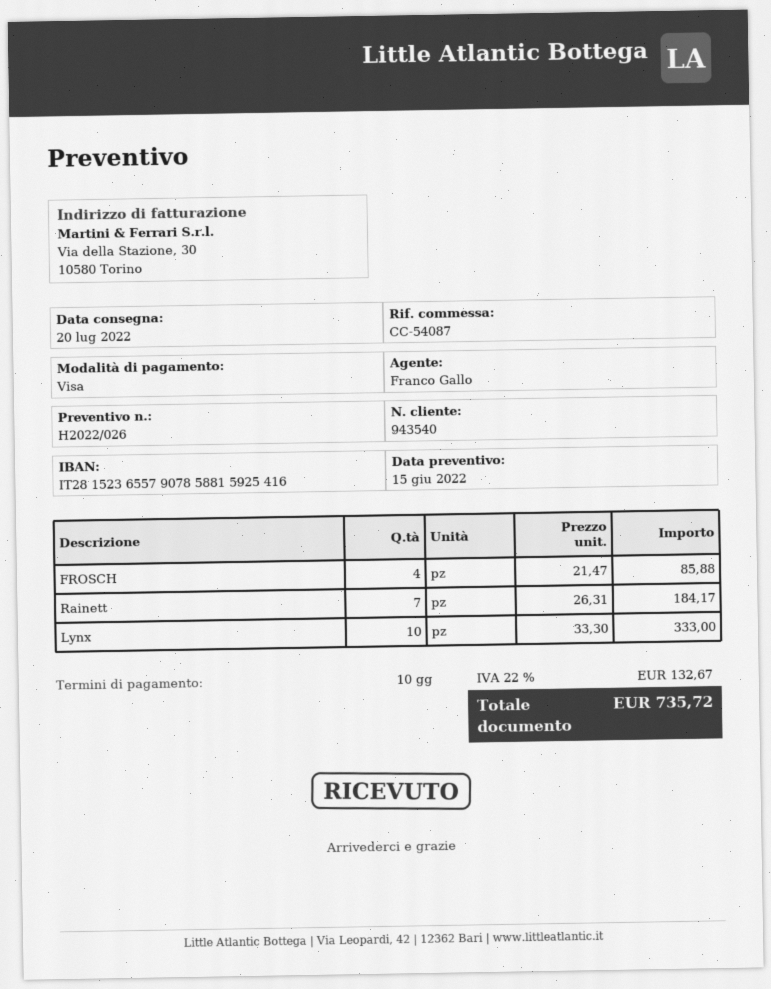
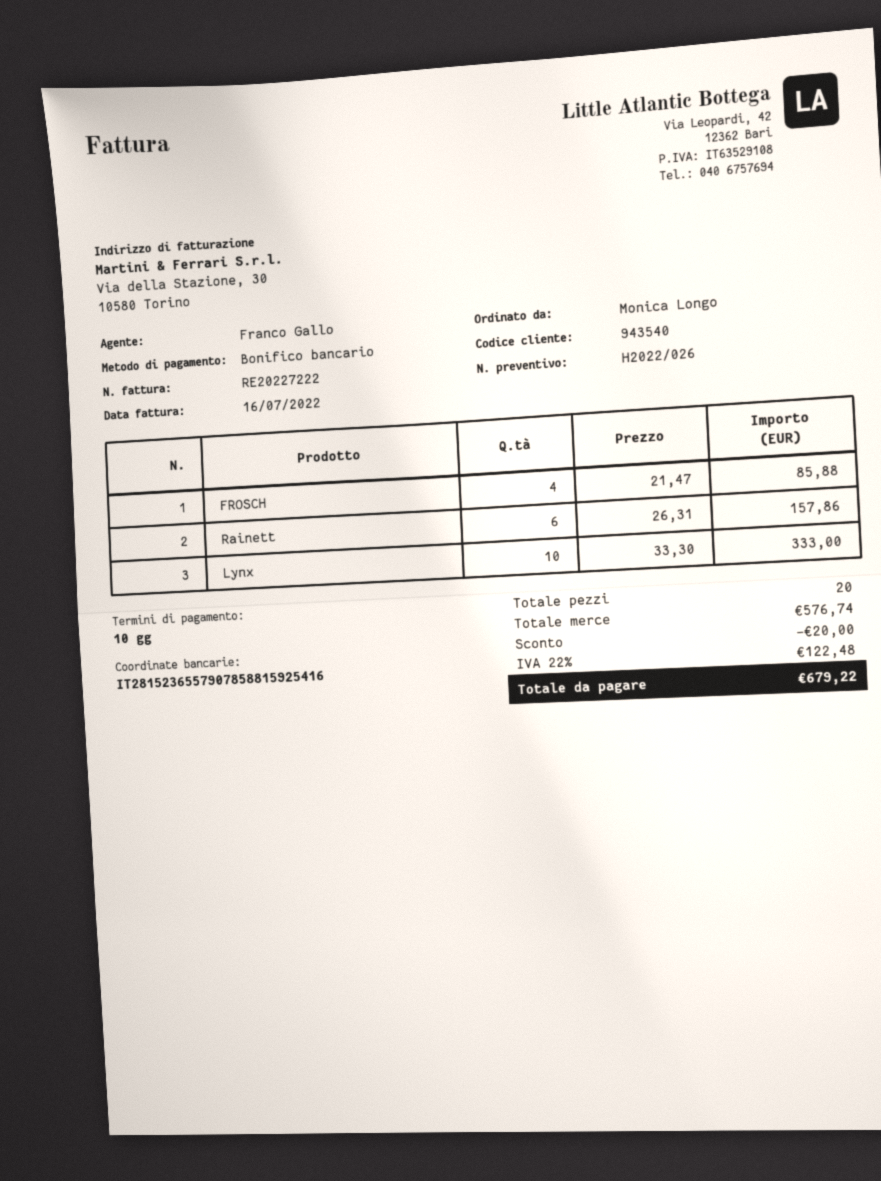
payment method: Visa -> bank transfer
Rainett: 7 x 26.31 = 184.17 -> 6 x 26.31 = 157.86
discount: none -> 20.00
tax: 22% = 132.67 -> 22% = 122.48
total: 735.72 -> 679.22

